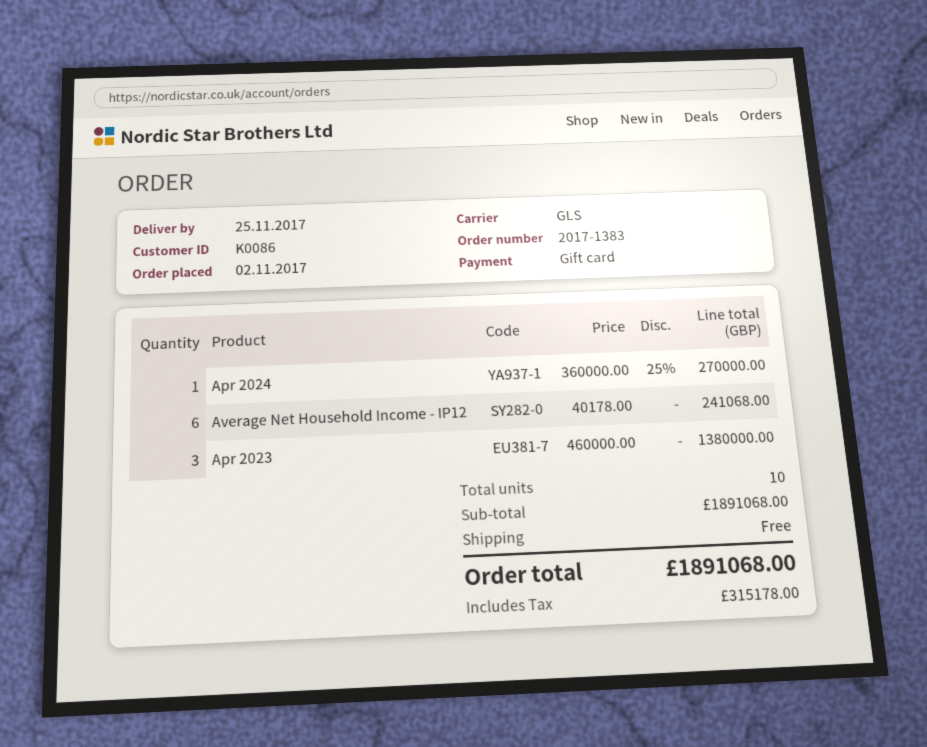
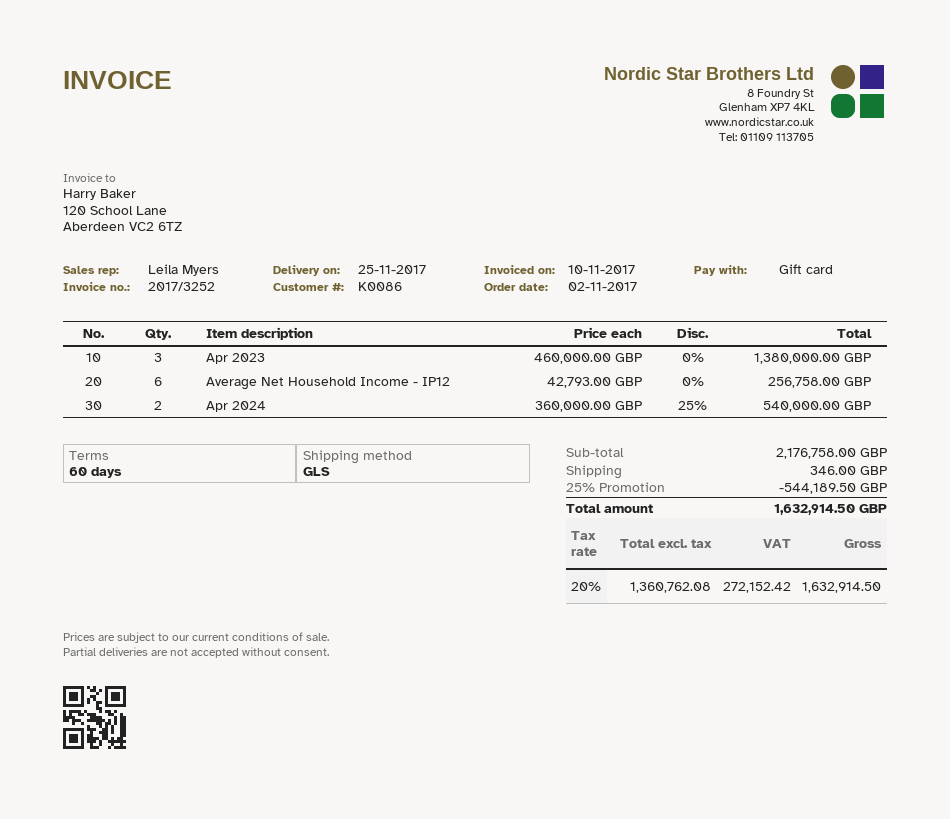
Apr 2024: 1 x 360000.00 - 25% = 270000.00 -> 2 x 360000.00 - 25% = 540000.00
Average Net Household Income - IP12: 6 x 40178.00 = 241068.00 -> 6 x 42793.00 = 256758.00
subtotal: 1891068.00 -> 2176758.00
discount: none -> 25% = 544189.50
shipping: 0.00 -> 346.00
tax: 315178.00 -> 272152.42
total: 1891068.00 -> 1632914.50

